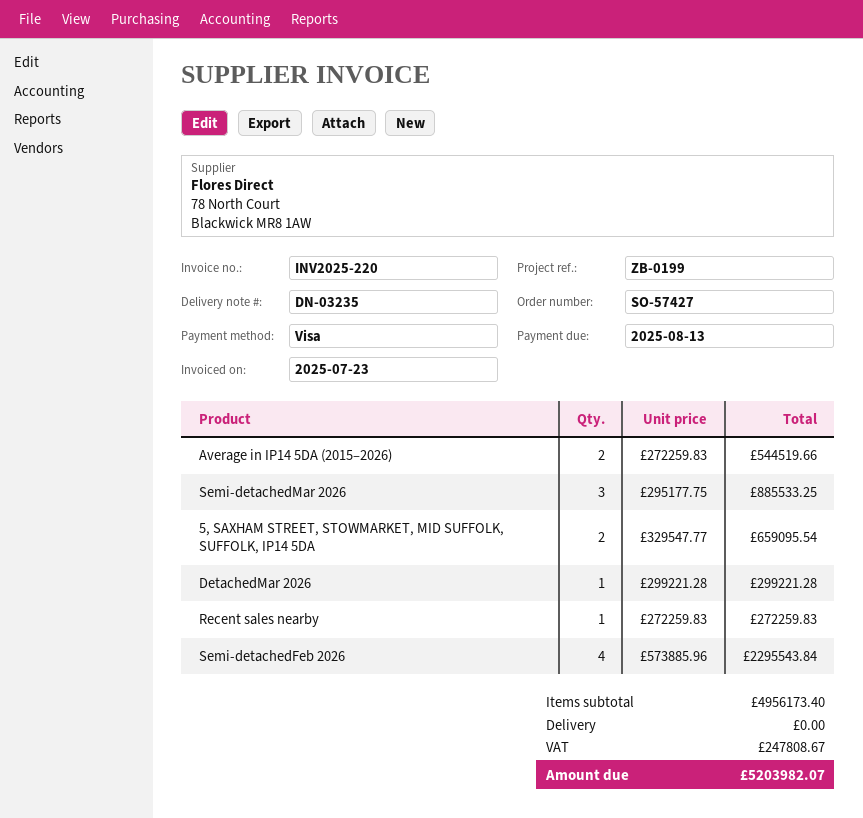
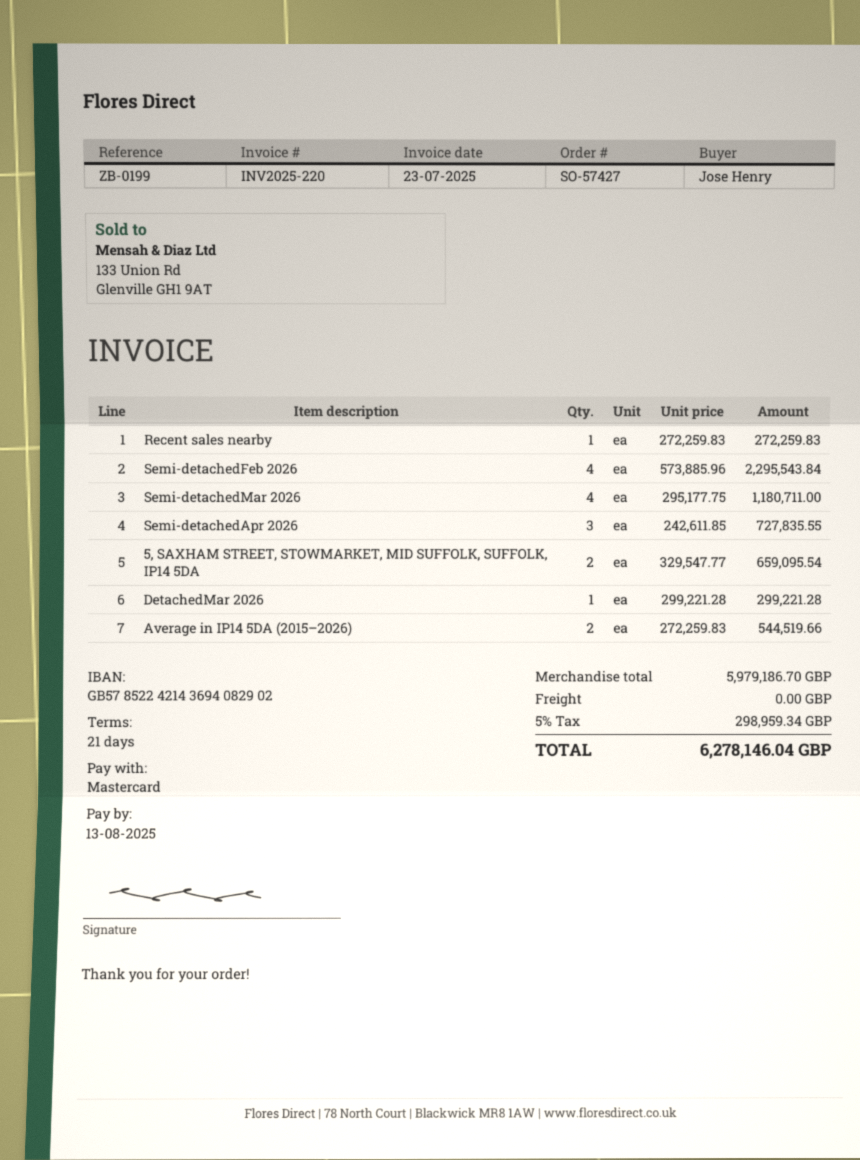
payment method: Visa -> Mastercard
Semi-detachedMar 2026: 3 x 295177.75 = 885533.25 -> 4 x 295177.75 = 1180711.00
Semi-detachedApr 2026: none -> 3 x 242611.85 = 727835.55
subtotal: 4956173.40 -> 5979186.70
tax: 247808.67 -> 298959.34
total: 5203982.07 -> 6278146.04

